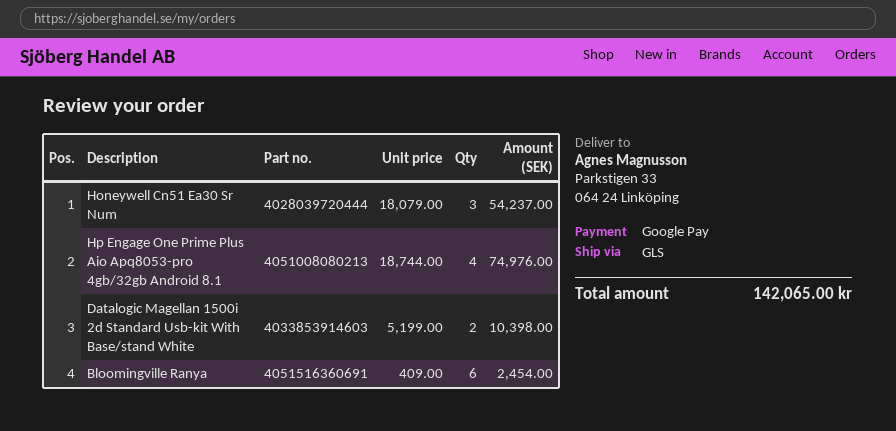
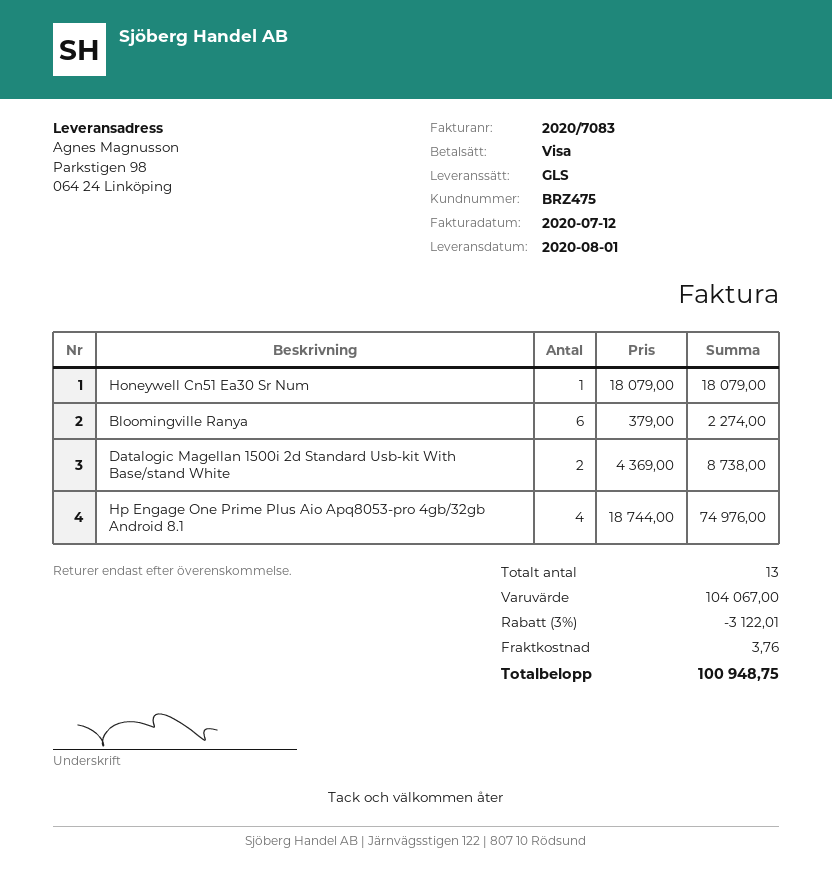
payment method: Google Pay -> Visa
ship to: Parkstigen 33, 064 24 Linköping -> Parkstigen 98, 064 24 Linköping
Honeywell Cn51 Ea30 Sr Num: 3 x 18079.00 = 54237.00 -> 1 x 18079.00 = 18079.00
Datalogic Magellan 1500i 2d Standard Usb-kit With Base/stand White: 2 x 5199.00 = 10398.00 -> 2 x 4369.00 = 8738.00
Bloomingville Ranya: 6 x 409.00 = 2454.00 -> 6 x 379.00 = 2274.00
discount: none -> 3% = 3122.01
shipping: none -> 3.76
total: 142065.00 -> 100948.75

